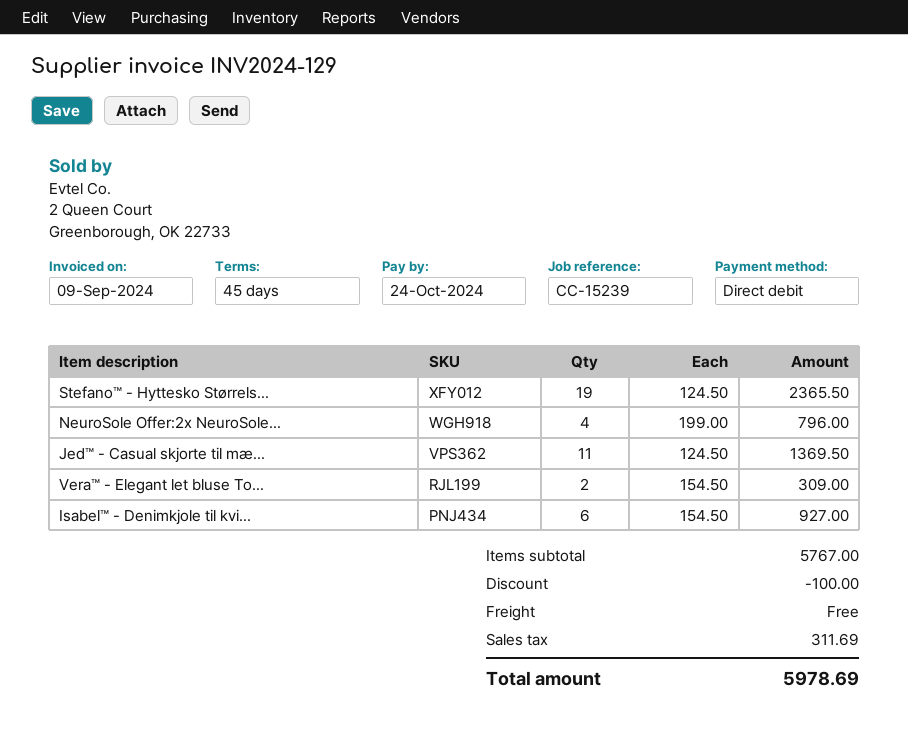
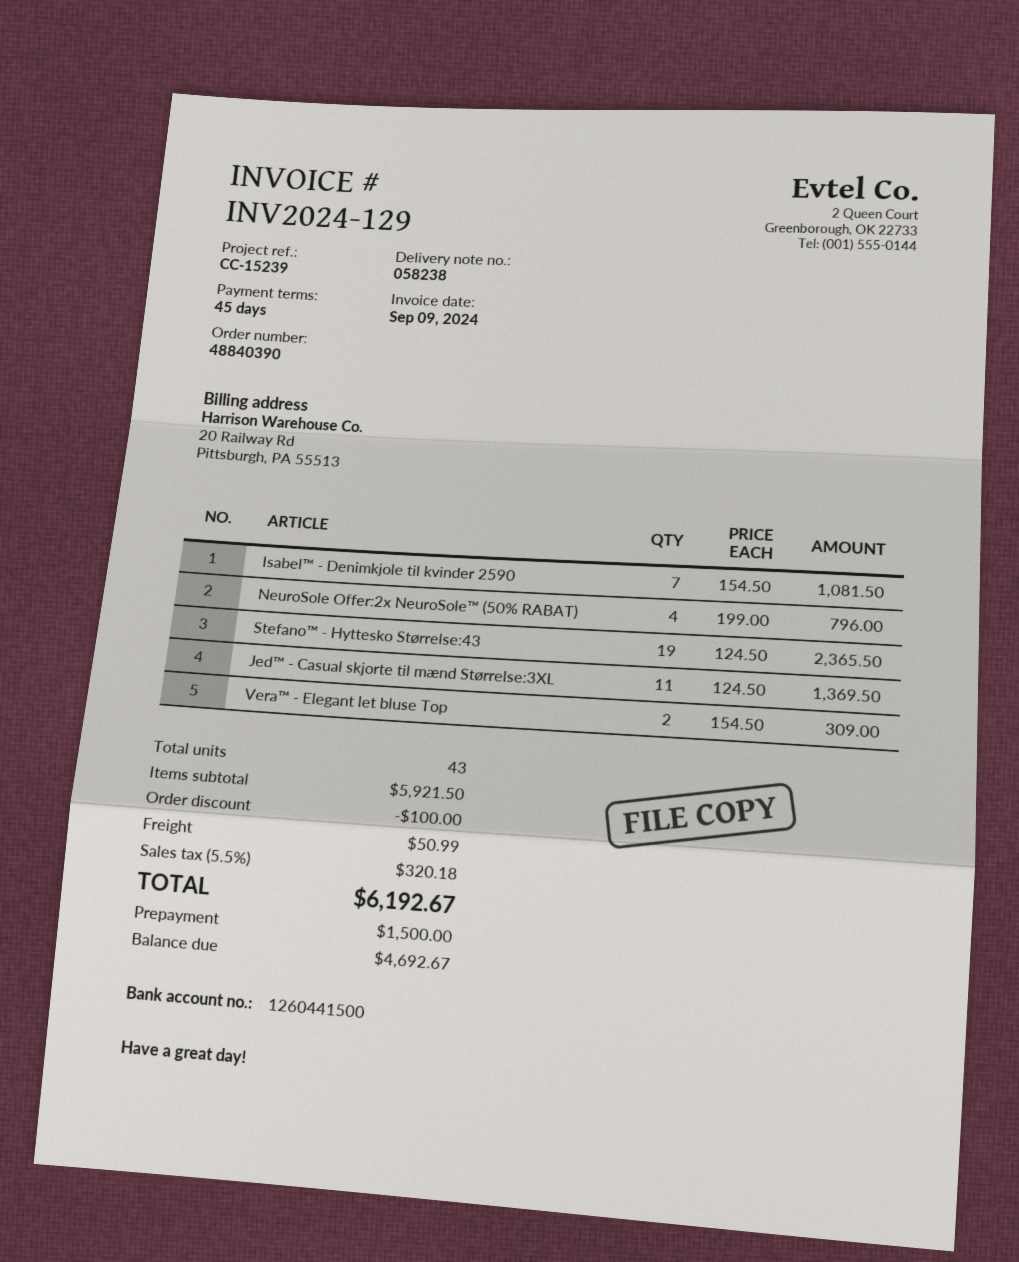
Isabel™ - Denimkjole til kvi...: 6 x 154.50 = 927.00 -> 7 x 154.50 = 1081.50
subtotal: 5767.00 -> 5921.50
shipping: 0.00 -> 50.99
tax: 311.69 -> 320.18
total: 5978.69 -> 6192.67

